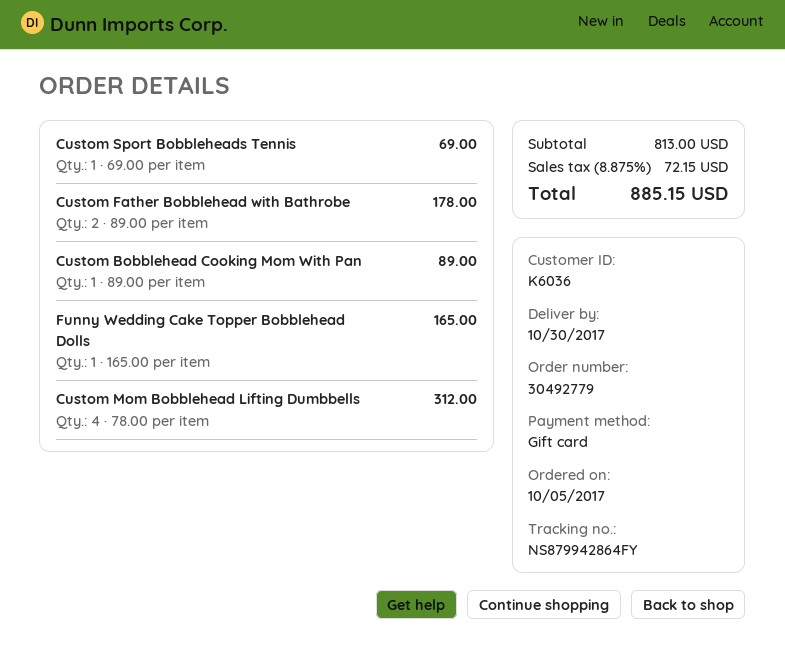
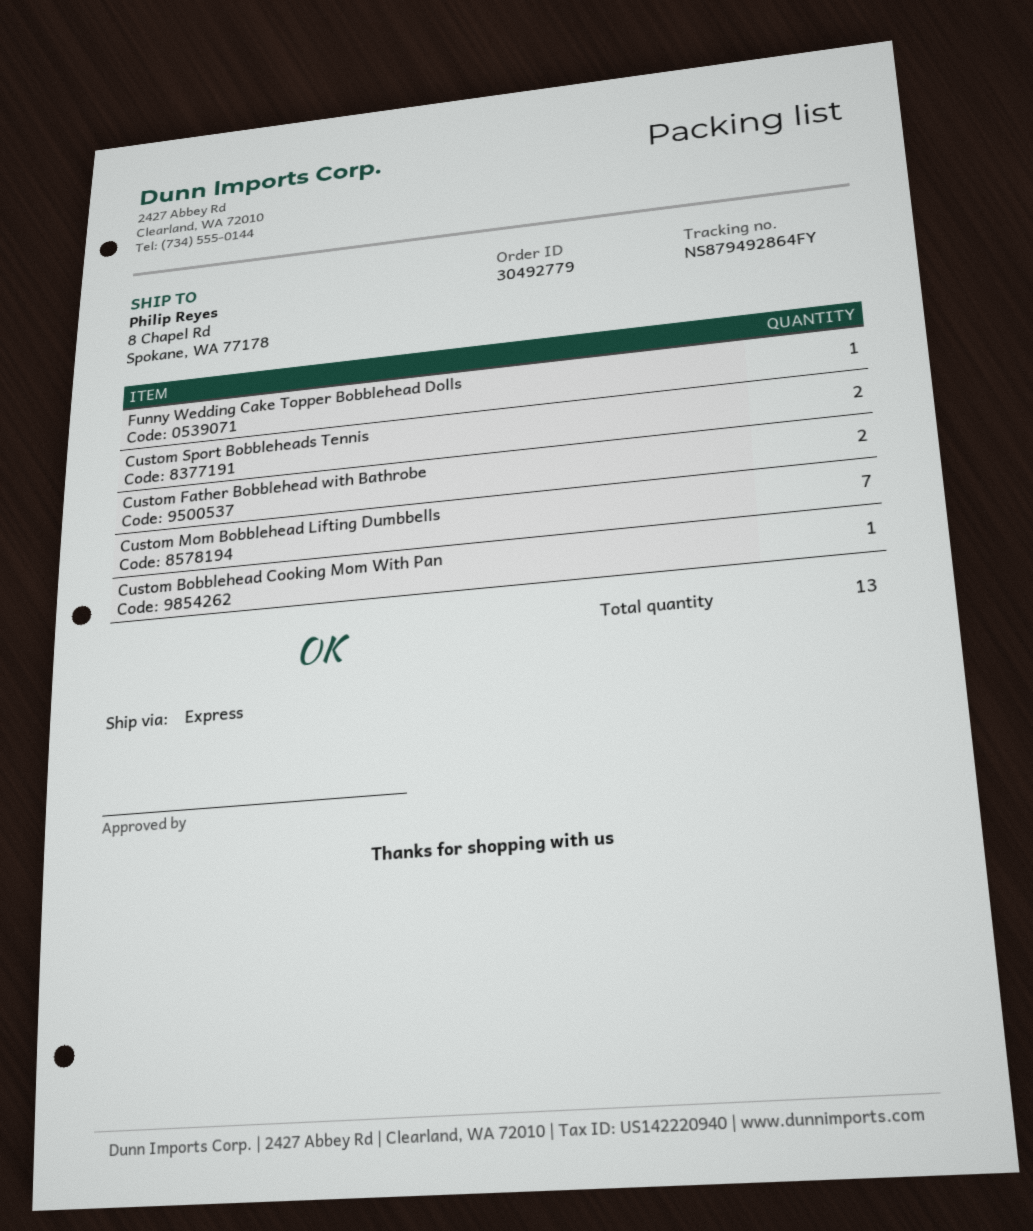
tracking number: NS879942864FY -> NS879492864FY
Custom Sport Bobbleheads Tennis: 1 -> 2
Custom Mom Bobblehead Lifting Dumbbells: 4 -> 7

